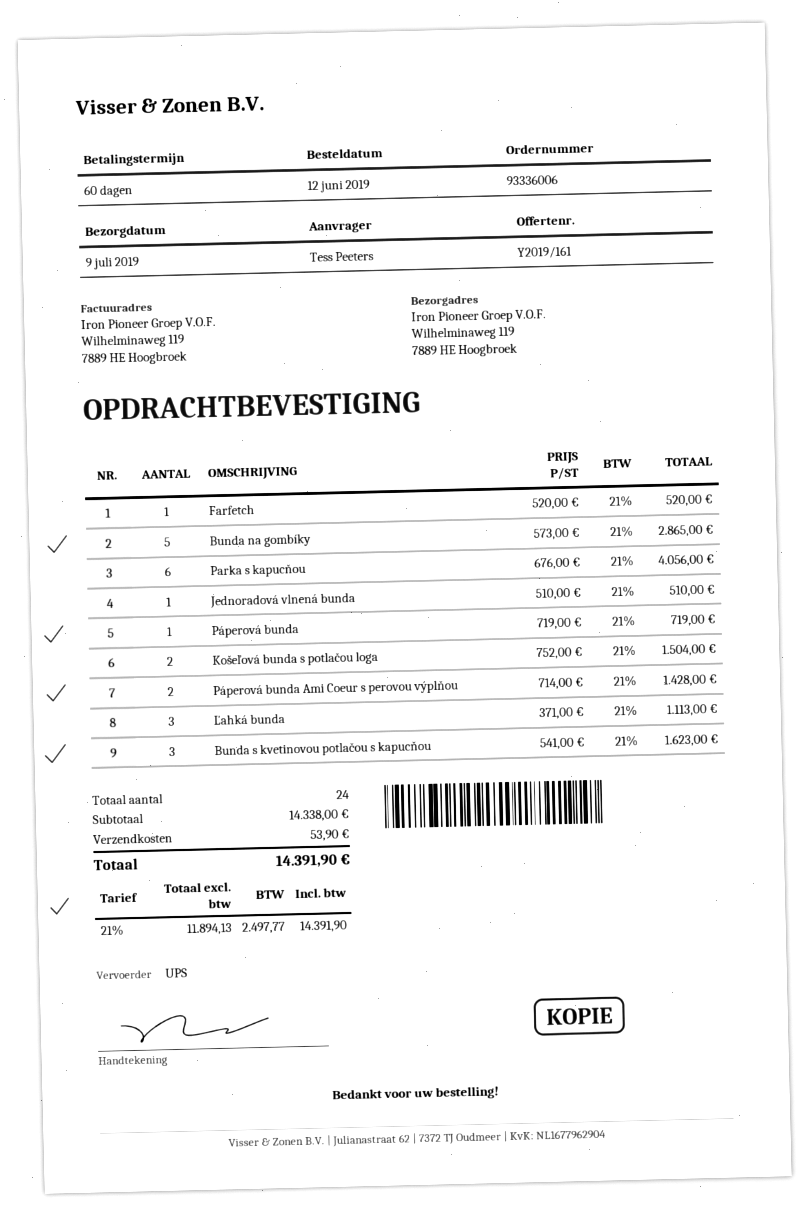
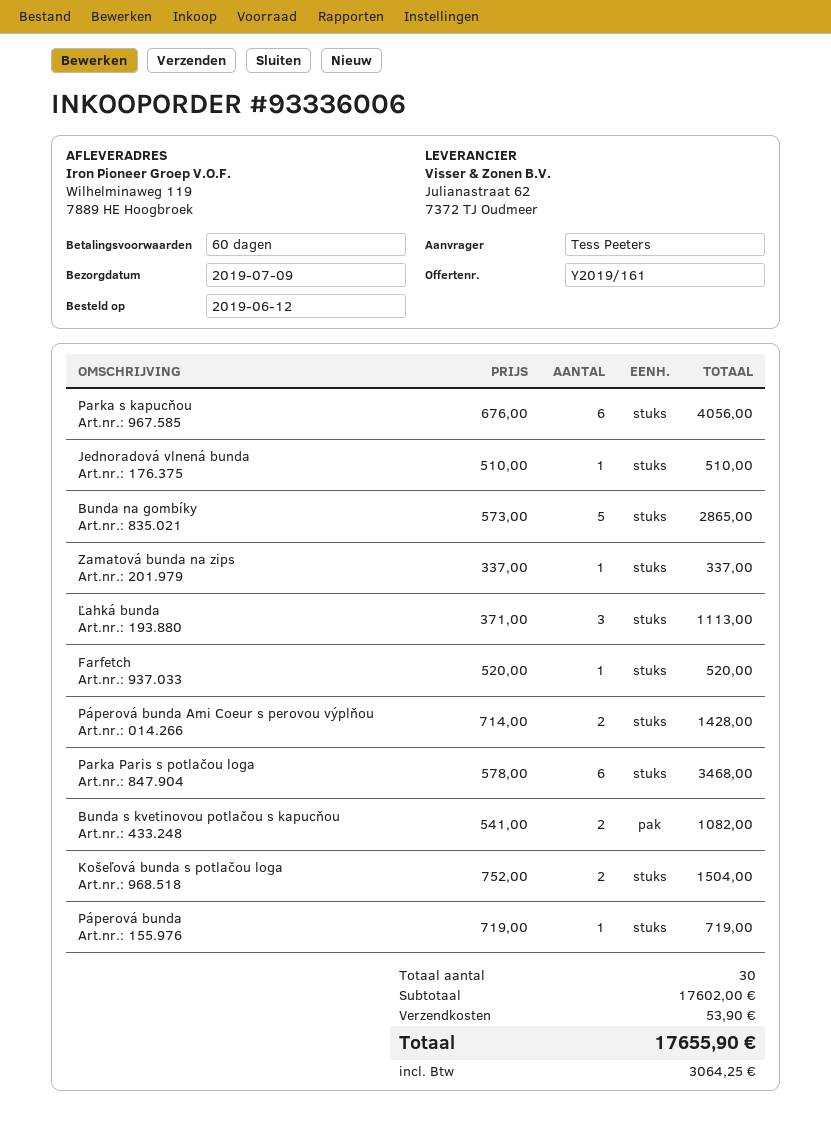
Bunda s kvetinovou potlačou s kapucňou: 3 x 541.00 = 1623.00 -> 2 x 541.00 = 1082.00
Zamatová bunda na zips: none -> 1 x 337.00 = 337.00
Parka Paris s potlačou loga: none -> 6 x 578.00 = 3468.00
total quantity: 24 -> 30
subtotal: 14338.00 -> 17602.00
tax: 2497.77 -> 3064.25
total: 14391.90 -> 17655.90

